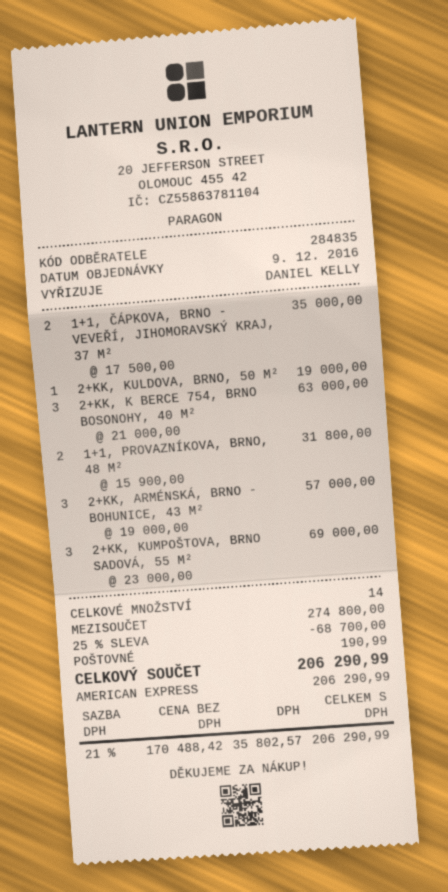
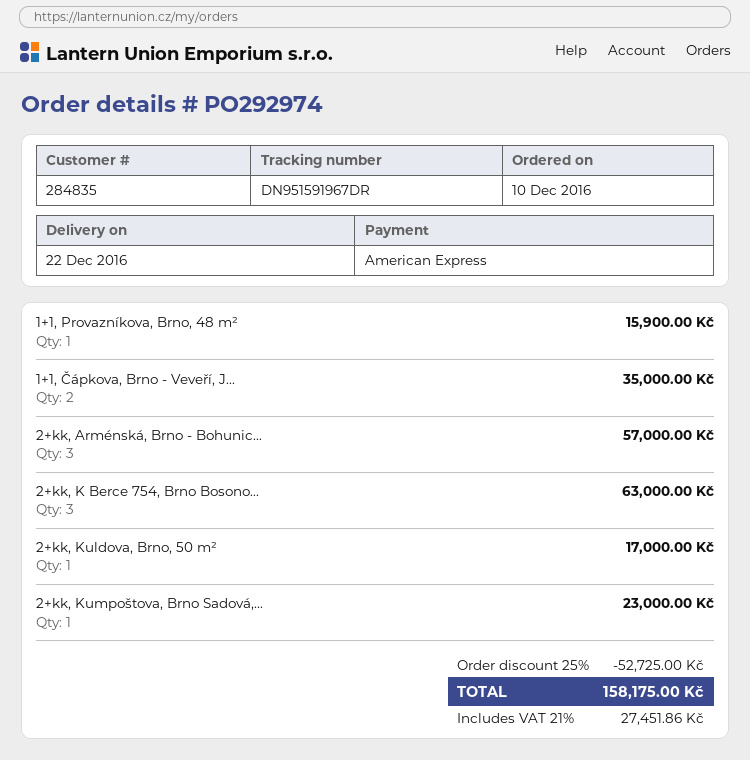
order date: 2016-12-09 -> 2016-12-10
2+KK, KULDOVA, BRNO, 50 M²: 1 for 19000.00 -> 1 for 17000.00
1+1, PROVAZNÍKOVA, BRNO, 48 M²: 2 for 31800.00 -> 1 for 15900.00
2+KK, KUMPOŠTOVA, BRNO SADOVÁ, 55 M²: 3 for 69000.00 -> 1 for 23000.00
discount: 25% = 68700.00 -> 25% = 52725.00
shipping: 190.99 -> none
tax: 21% = 35802.57 -> 21% = 27451.86
total: 206290.99 -> 158175.00

